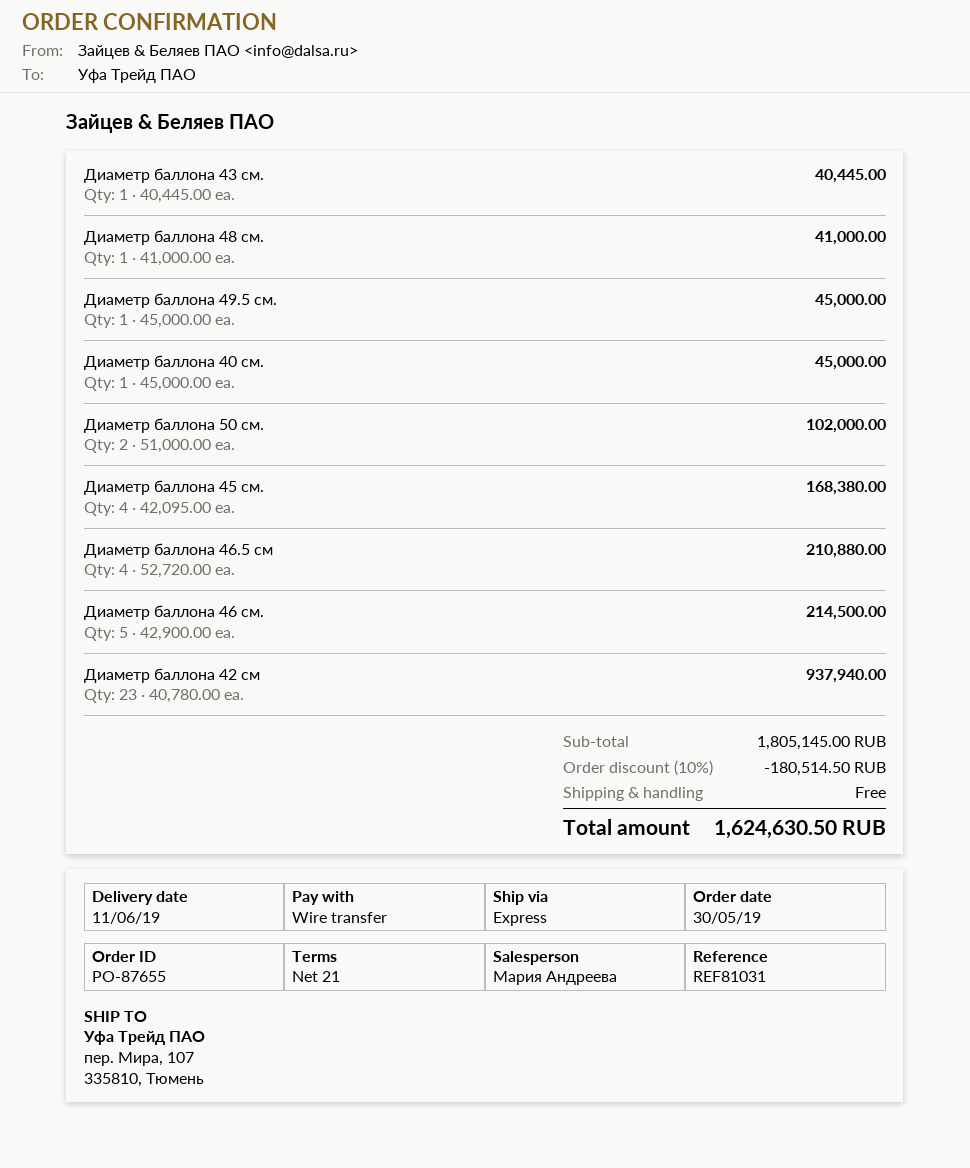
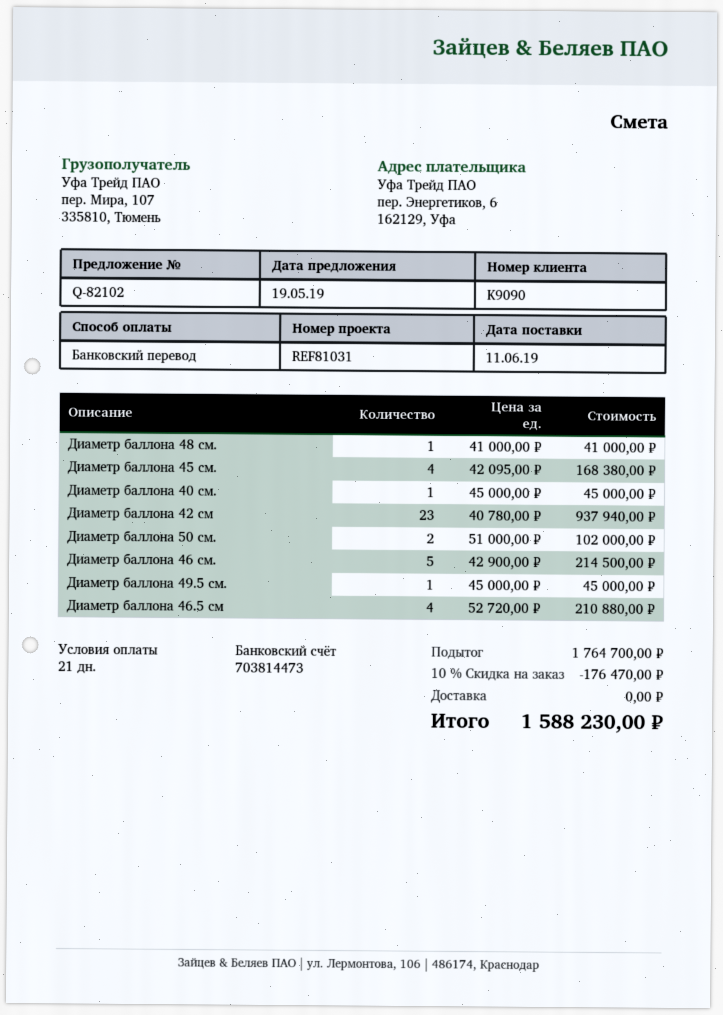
Диаметр баллона 43 см.: 1 x 40445.00 = 40445.00 -> none
subtotal: 1805145.00 -> 1764700.00
discount: 10% = 180514.50 -> 10% = 176470.00
total: 1624630.50 -> 1588230.00

